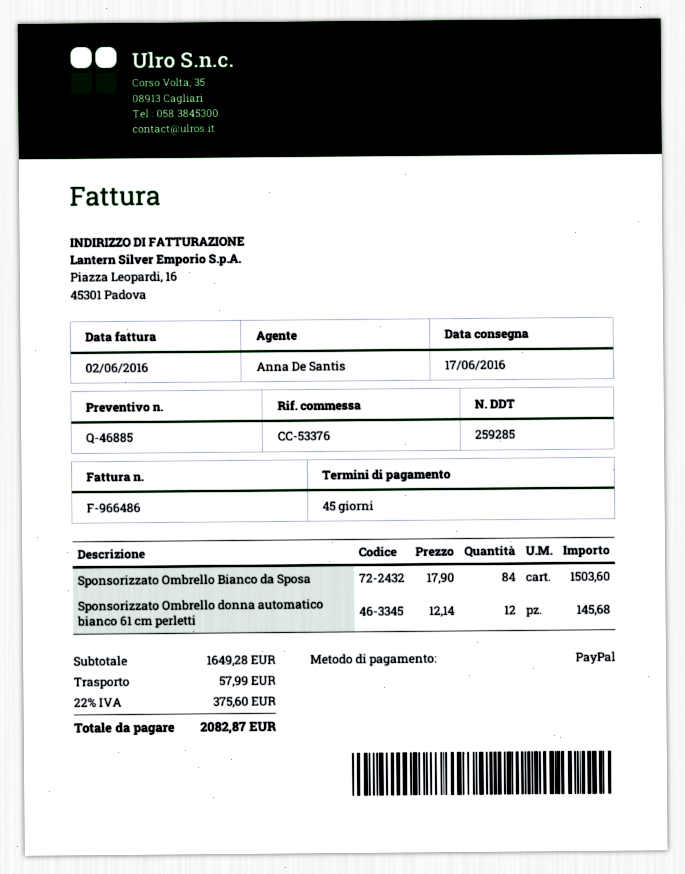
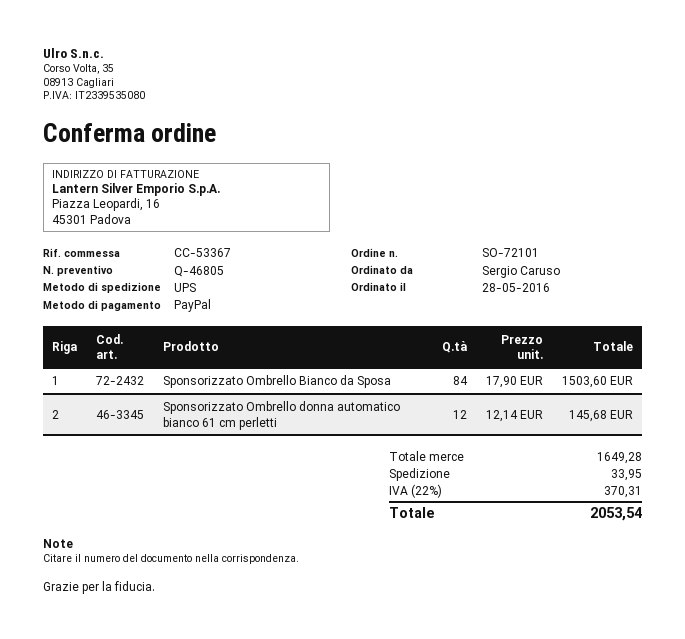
quote number: Q-46885 -> Q-46805
reference: CC-53376 -> CC-53367
shipping: 57.99 -> 33.95
tax: 22% = 375.60 -> 22% = 370.31
total: 2082.87 -> 2053.54

